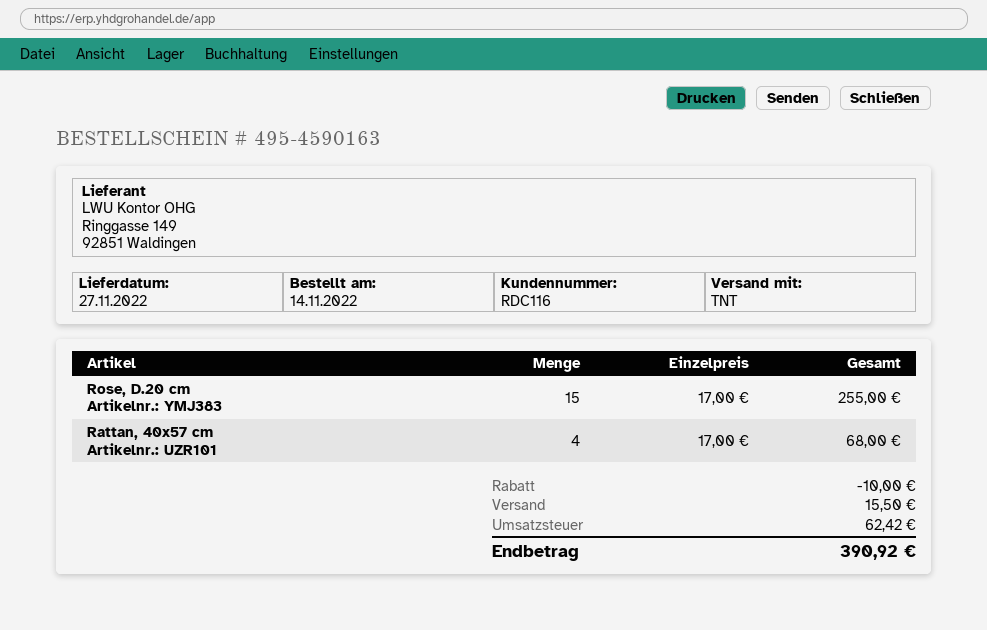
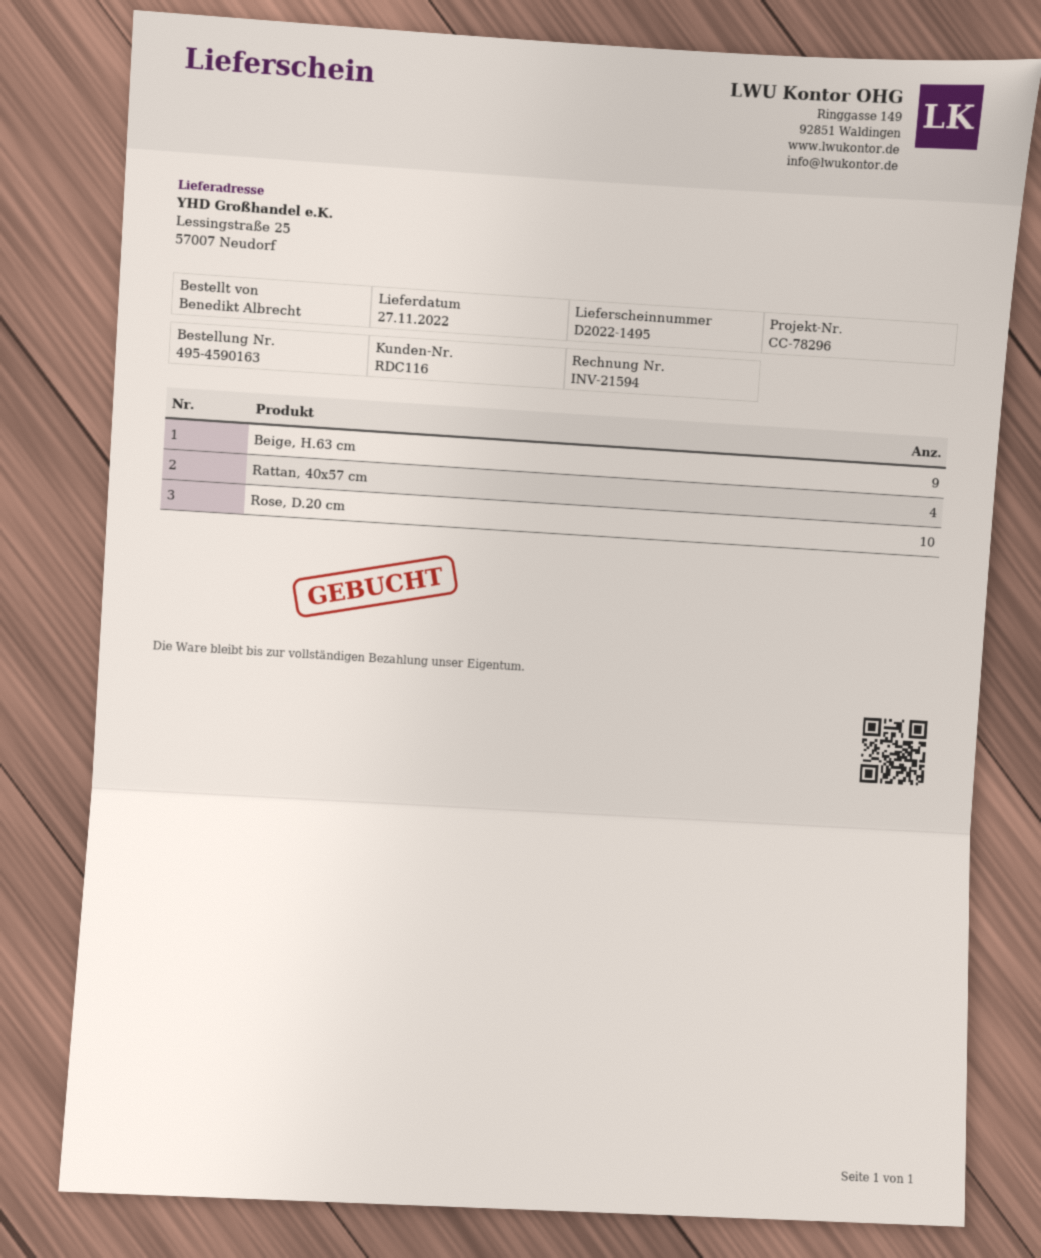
Rose, D.20 cm: 15 -> 10
Beige, H.63 cm: none -> 9

